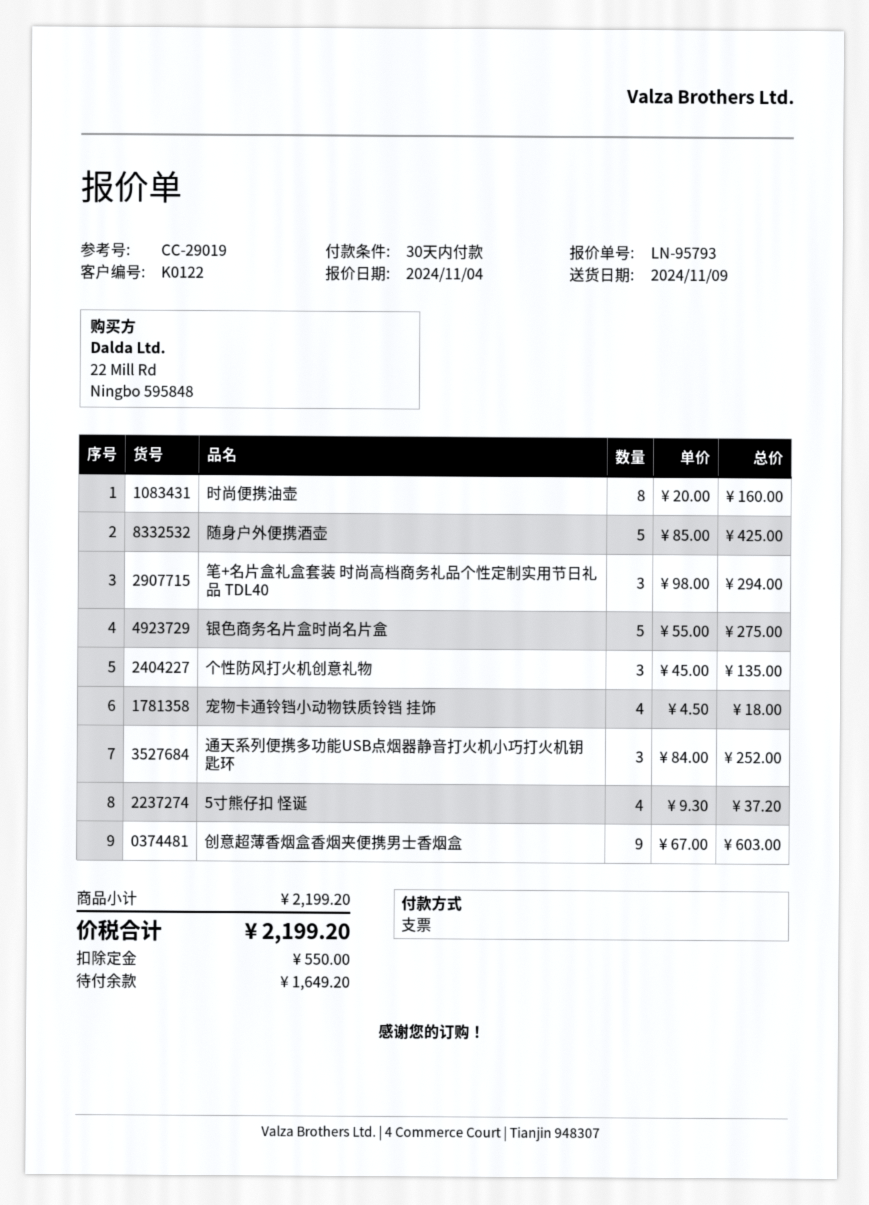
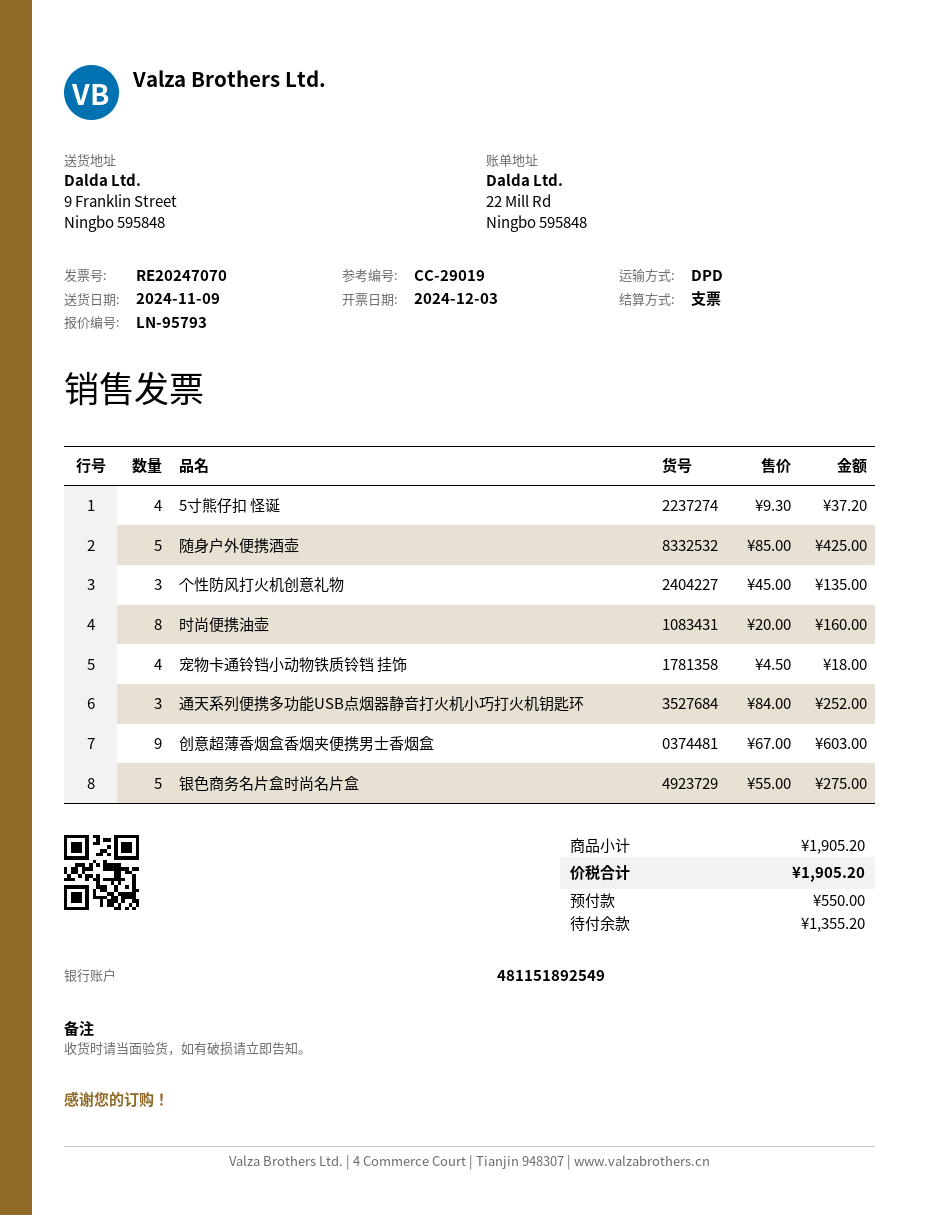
笔+名片盒礼盒套装 时尚高档商务礼品个性定制实用节日礼品 TDL40: 3 x 98.00 = 294.00 -> none
subtotal: 2199.20 -> 1905.20
total: 2199.20 -> 1905.20
balance: 1649.20 -> 1355.20

